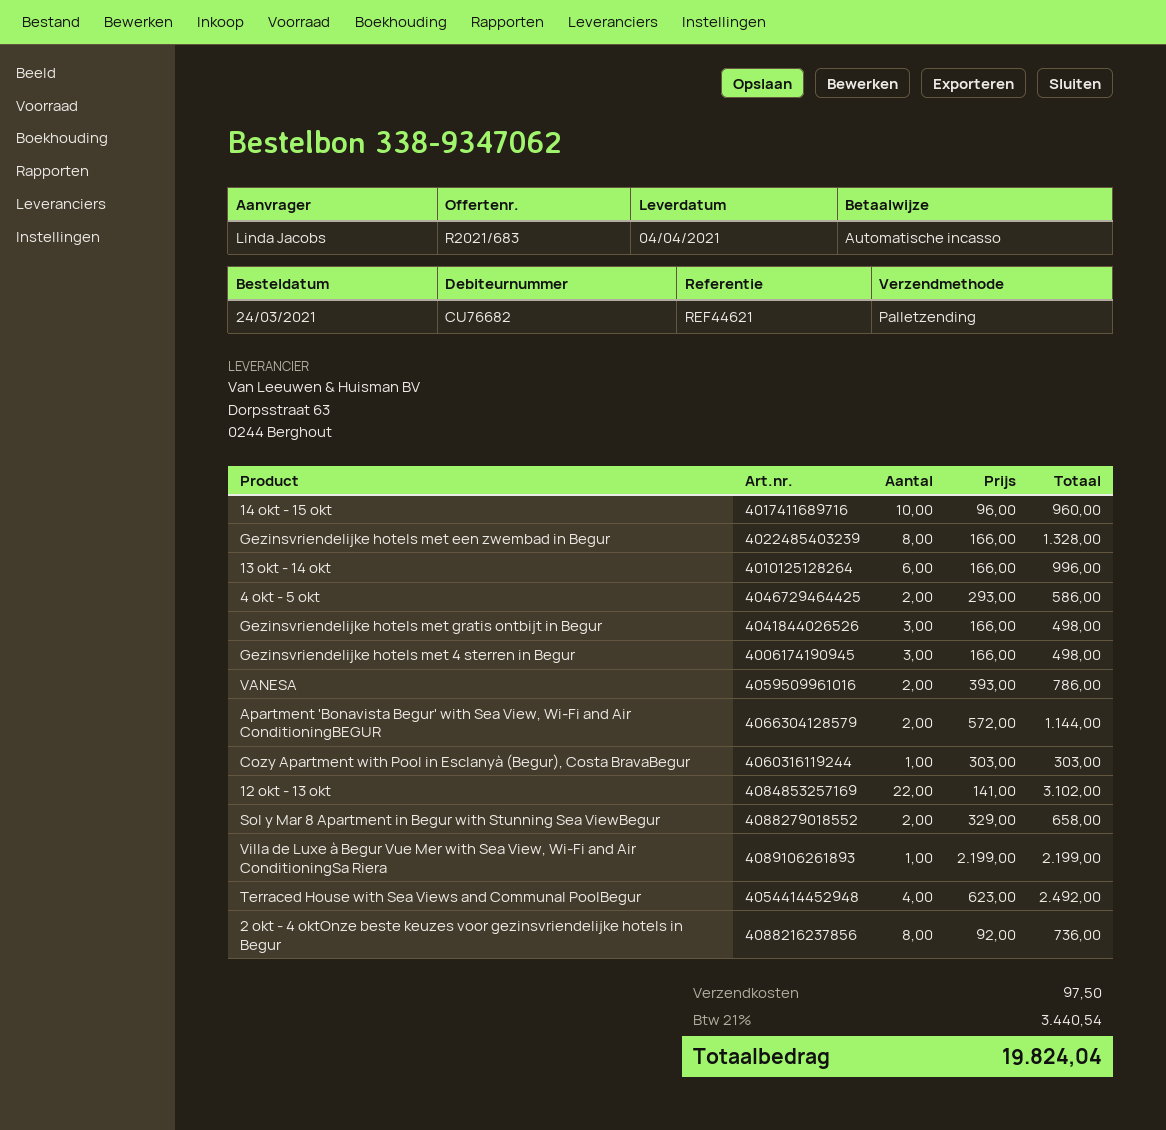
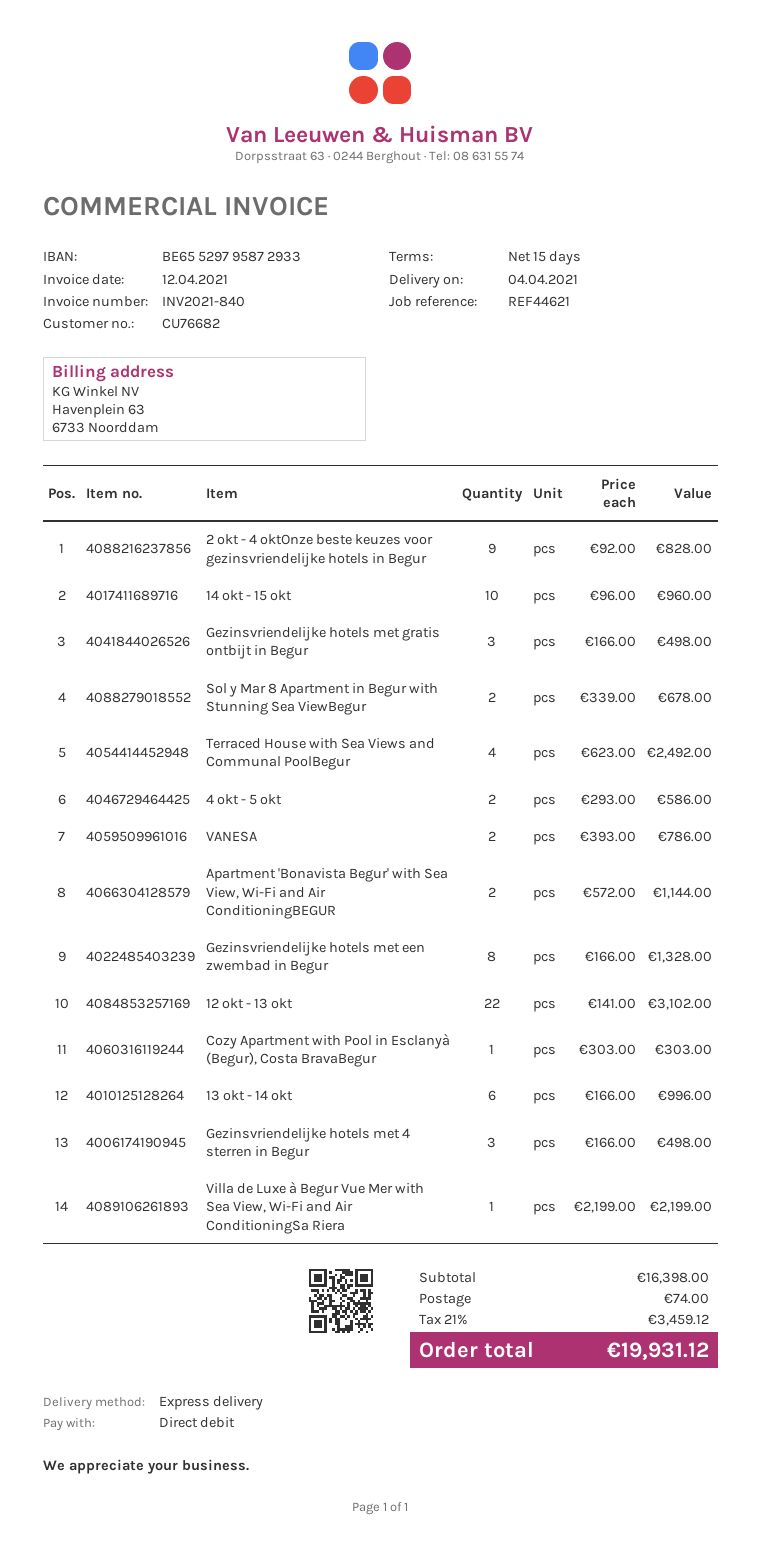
shipping method: pallet freight -> express
Sol y Mar 8 Apartment in Begur with Stunning Sea ViewBegur: 2 x 329.00 = 658.00 -> 2 x 339.00 = 678.00
2 okt - 4 oktOnze beste keuzes voor gezinsvriendelijke hotels in Begur: 8 x 92.00 = 736.00 -> 9 x 92.00 = 828.00
shipping: 97.50 -> 74.00
tax: 21% = 3440.54 -> 21% = 3459.12
total: 19824.04 -> 19931.12

